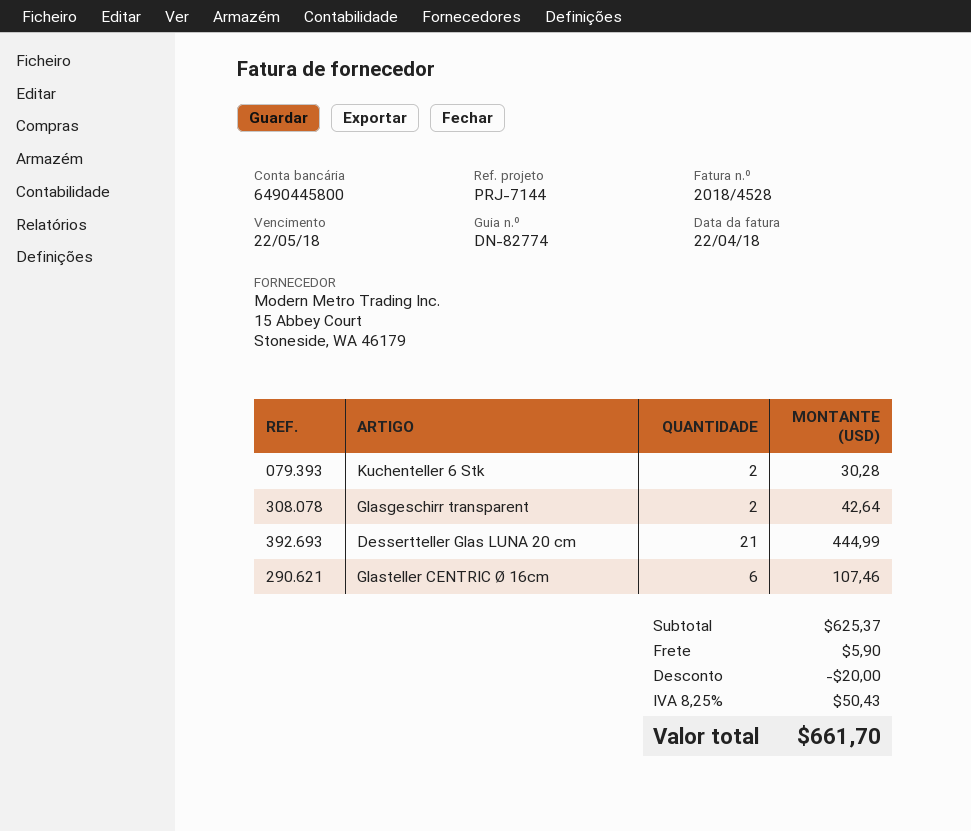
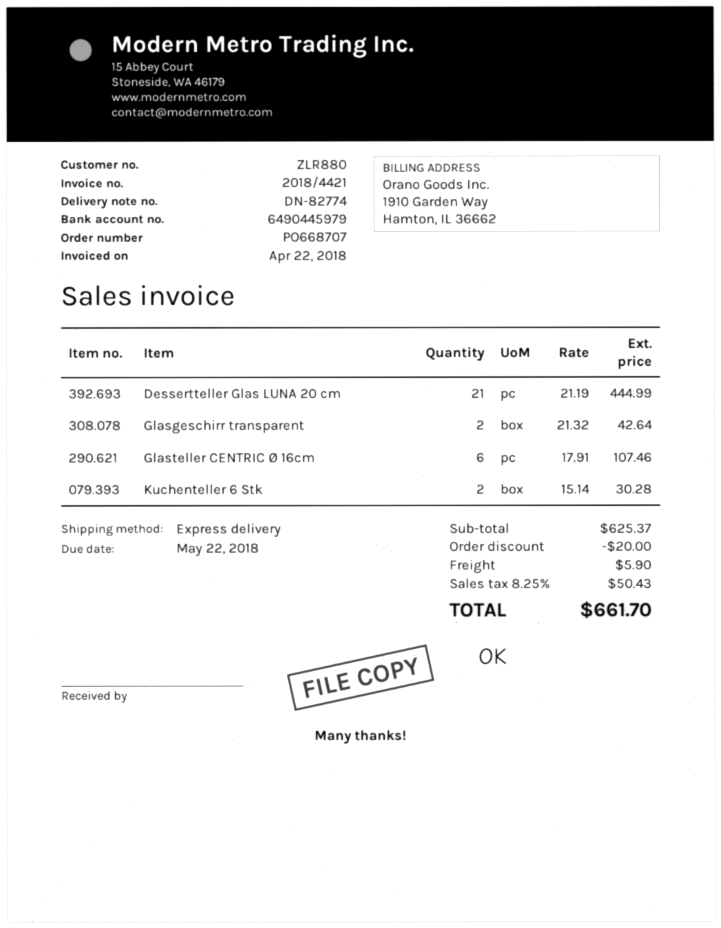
invoice number: 2018/4528 -> 2018/4421
bank account: 6490445800 -> 6490445979

